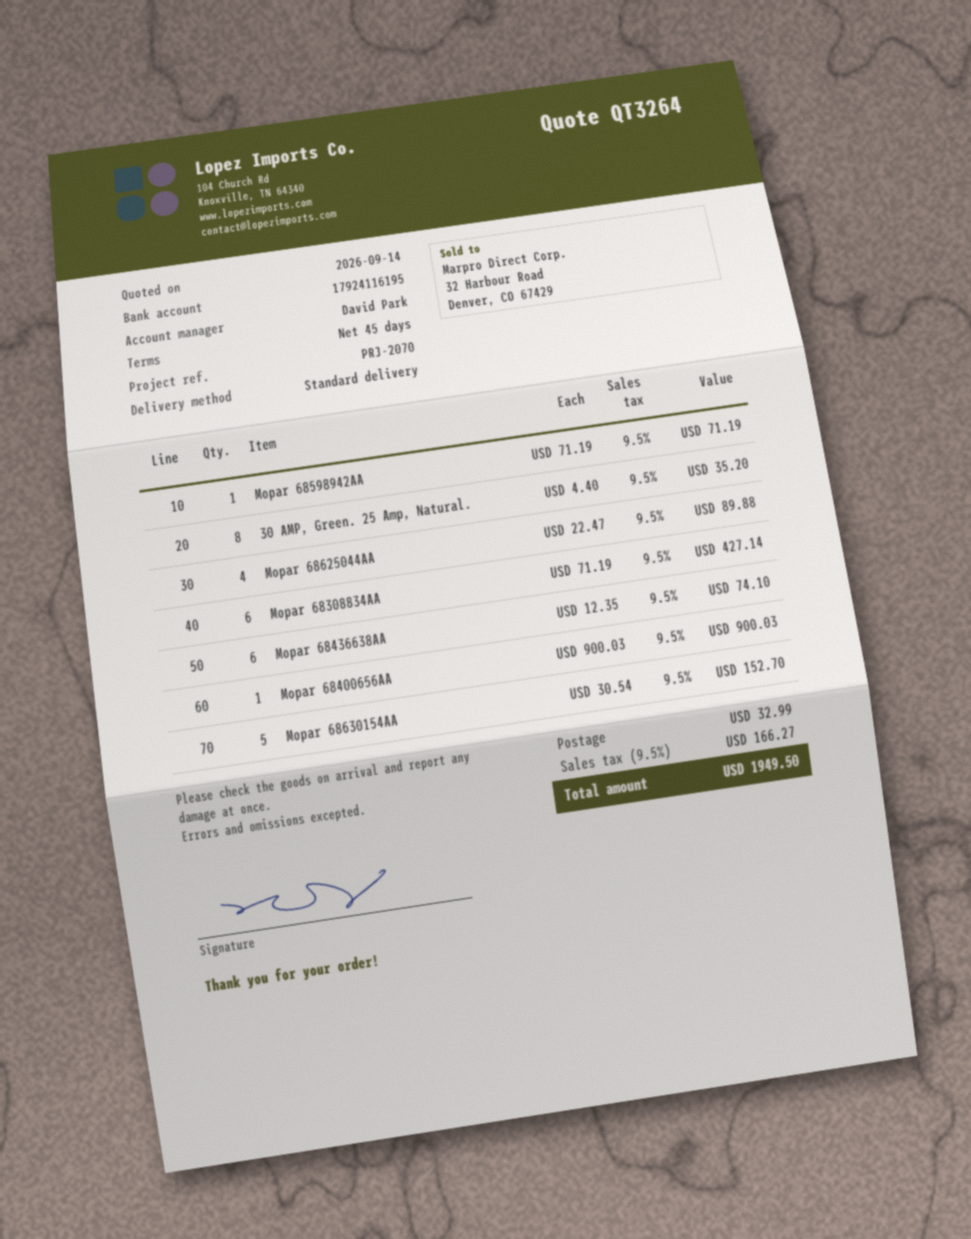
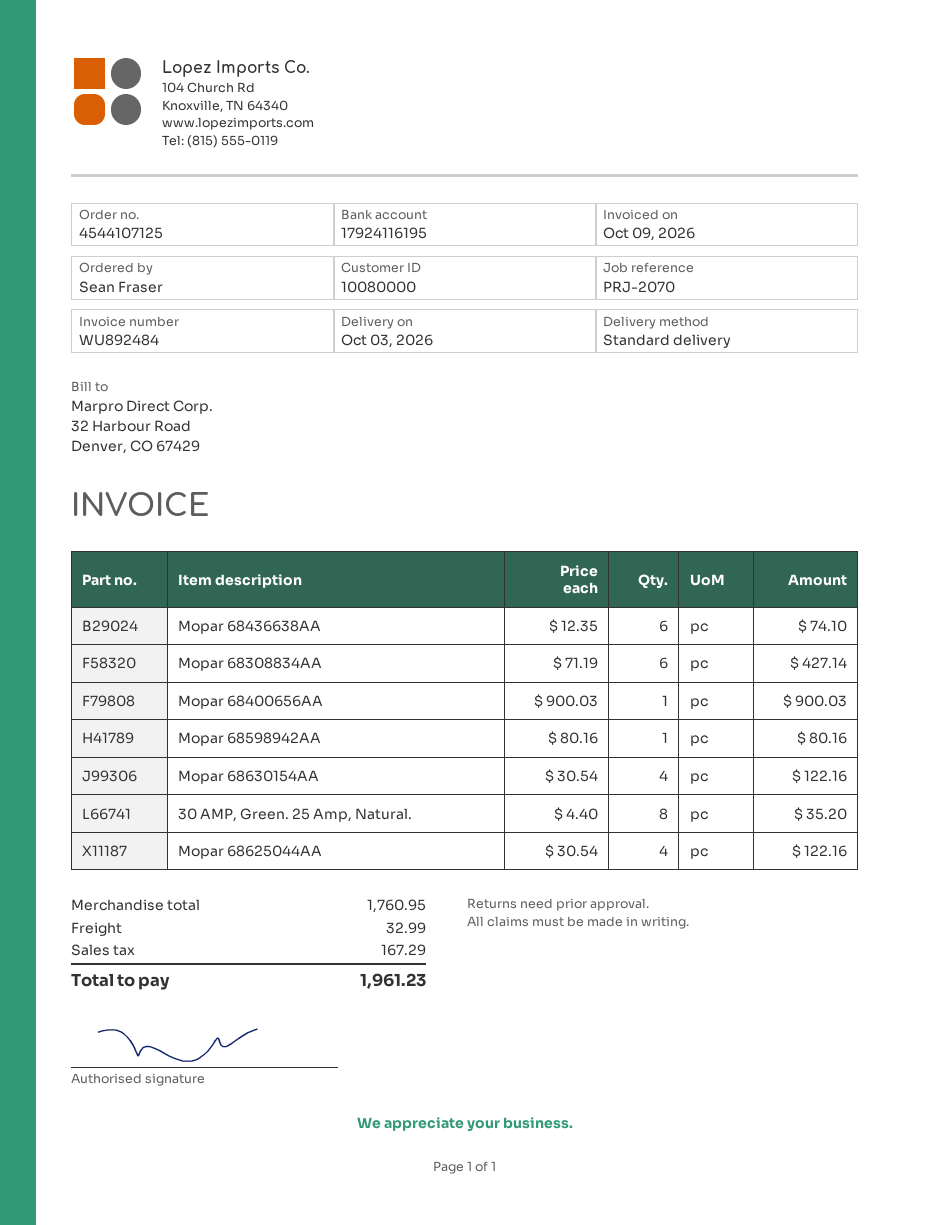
Mopar 68598942AA: 1 x 71.19 = 71.19 -> 1 x 80.16 = 80.16
Mopar 68625044AA: 4 x 22.47 = 89.88 -> 4 x 30.54 = 122.16
Mopar 68630154AA: 5 x 30.54 = 152.70 -> 4 x 30.54 = 122.16
tax: 166.27 -> 167.29
total: 1949.50 -> 1961.23

